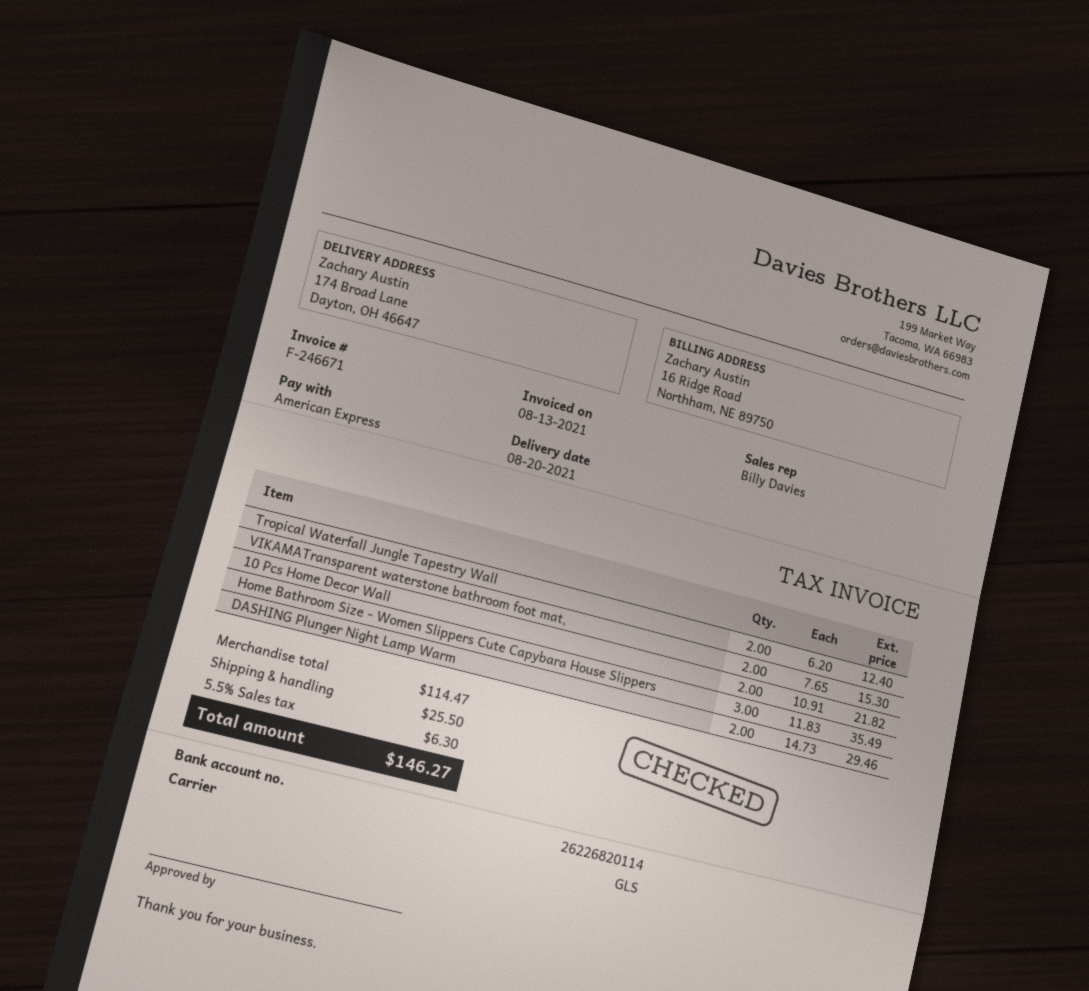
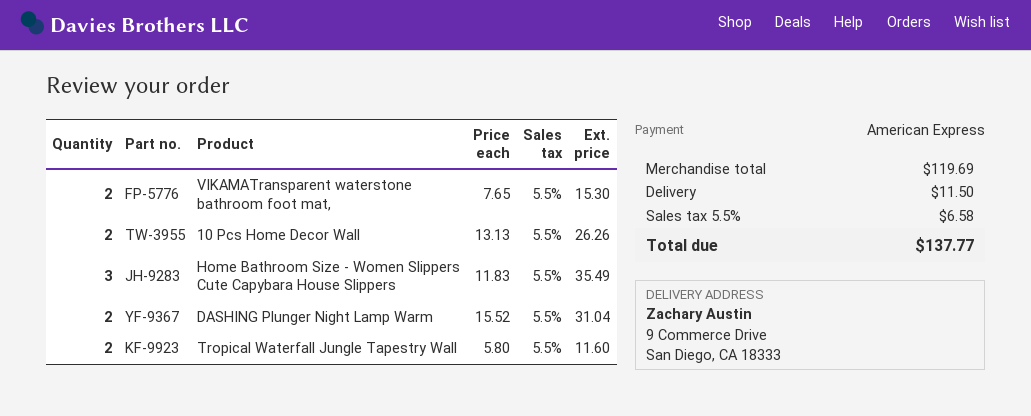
ship to: 174 Broad Lane, Dayton, OH 46647 -> 9 Commerce Drive, San Diego, CA 18333
Tropical Waterfall Jungle Tapestry Wall: 2 x 6.20 = 12.40 -> 2 x 5.80 = 11.60
10 Pcs Home Decor Wall: 2 x 10.91 = 21.82 -> 2 x 13.13 = 26.26
DASHING Plunger Night Lamp Warm: 2 x 14.73 = 29.46 -> 2 x 15.52 = 31.04
subtotal: 114.47 -> 119.69
shipping: 25.50 -> 11.50
tax: 5.5% = 6.30 -> 5.5% = 6.58
total: 146.27 -> 137.77

